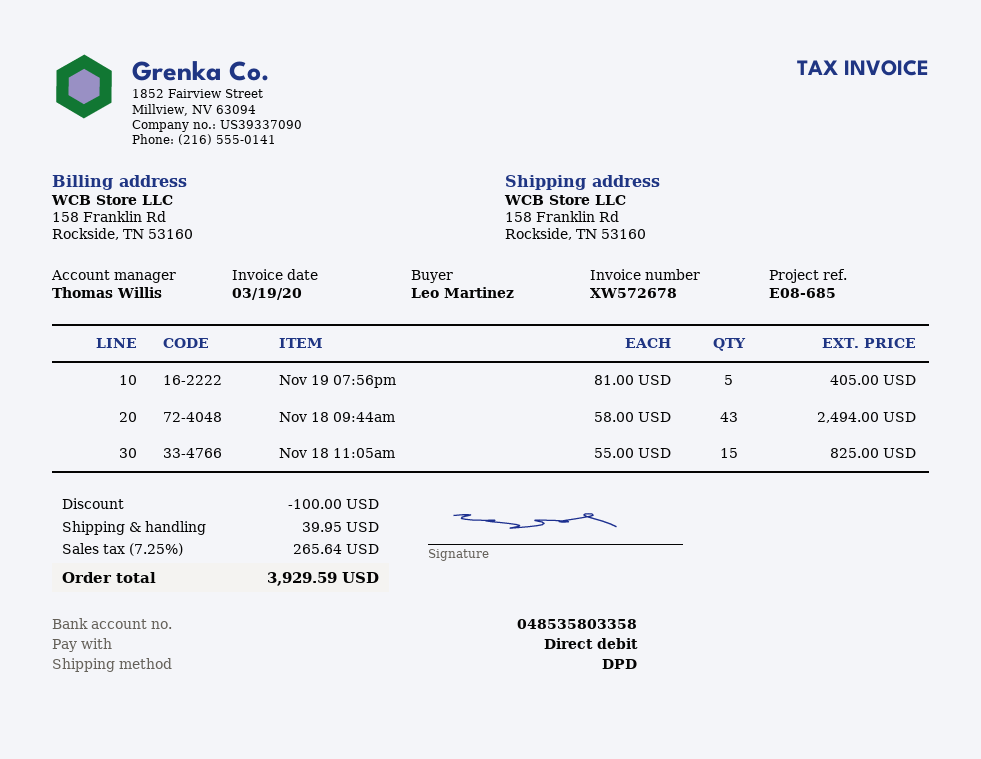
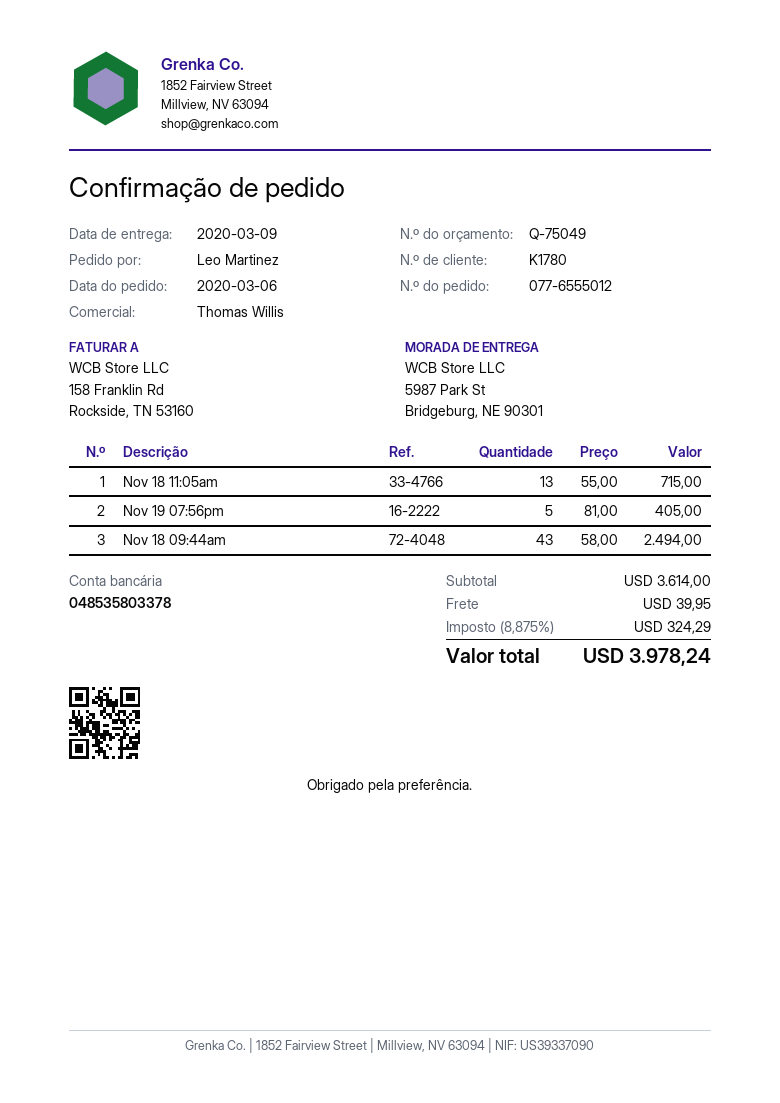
bank account: 048535803358 -> 048535803378
ship to: 158 Franklin Rd, Rockside, TN 53160 -> 5987 Park St, Bridgeburg, NE 90301
Nov 18 11:05am: 15 x 55.00 = 825.00 -> 13 x 55.00 = 715.00
discount: 100.00 -> none
tax: 7.25% = 265.64 -> 8.875% = 324.29
total: 3929.59 -> 3978.24

